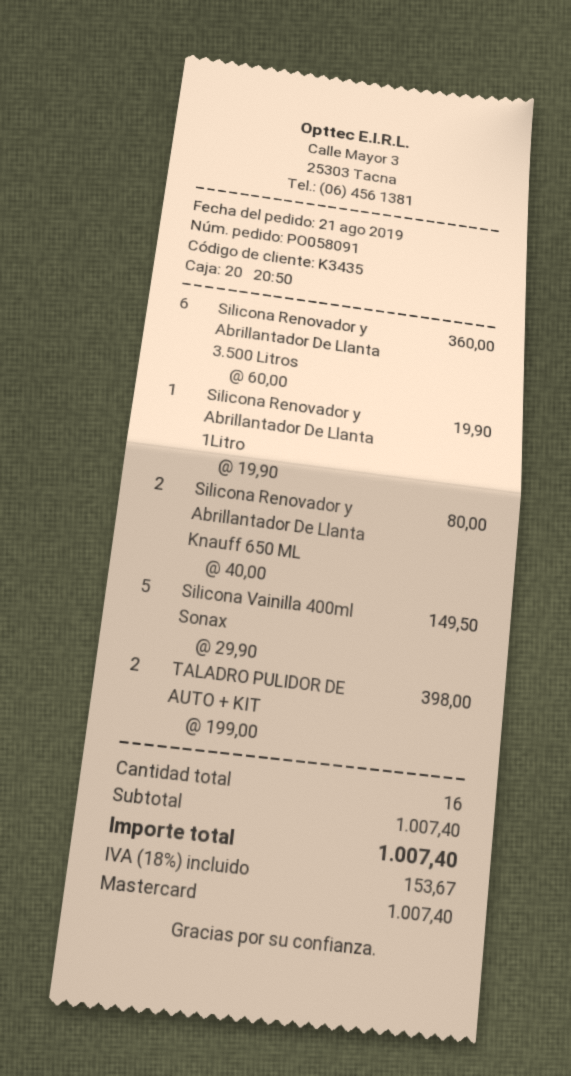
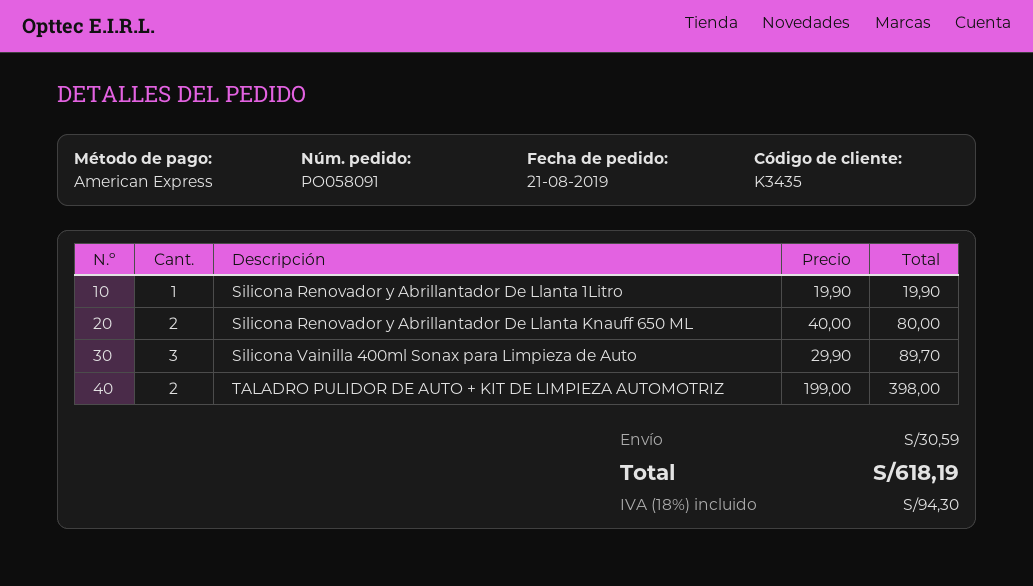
payment method: Mastercard -> American Express
Silicona Renovador y Abrillantador De Llanta 3.500 Litros: 6 x 60.00 = 360.00 -> none
Silicona Vainilla 400ml Sonax: 5 x 29.90 = 149.50 -> 3 x 29.90 = 89.70
shipping: none -> 30.59
tax: 18% = 153.67 -> 18% = 94.30
total: 1007.40 -> 618.19

